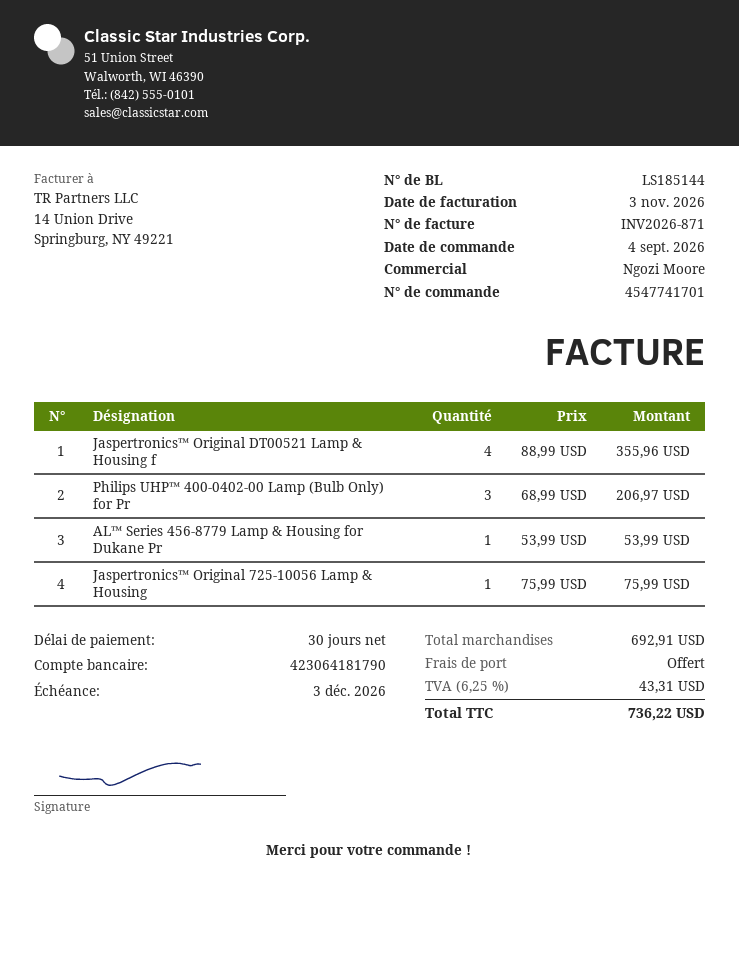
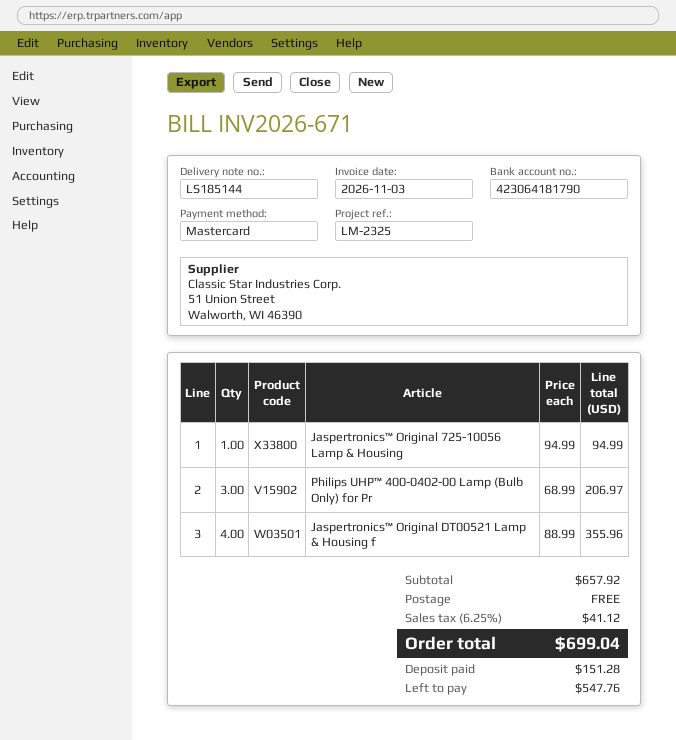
invoice number: INV2026-871 -> INV2026-671
AL™ Series 456-8779 Lamp & Housing for Dukane Pr: 1 x 53.99 = 53.99 -> none
Jaspertronics™ Original 725-10056 Lamp & Housing: 1 x 75.99 = 75.99 -> 1 x 94.99 = 94.99
subtotal: 692.91 -> 657.92
tax: 6.25% = 43.31 -> 6.25% = 41.12
total: 736.22 -> 699.04

